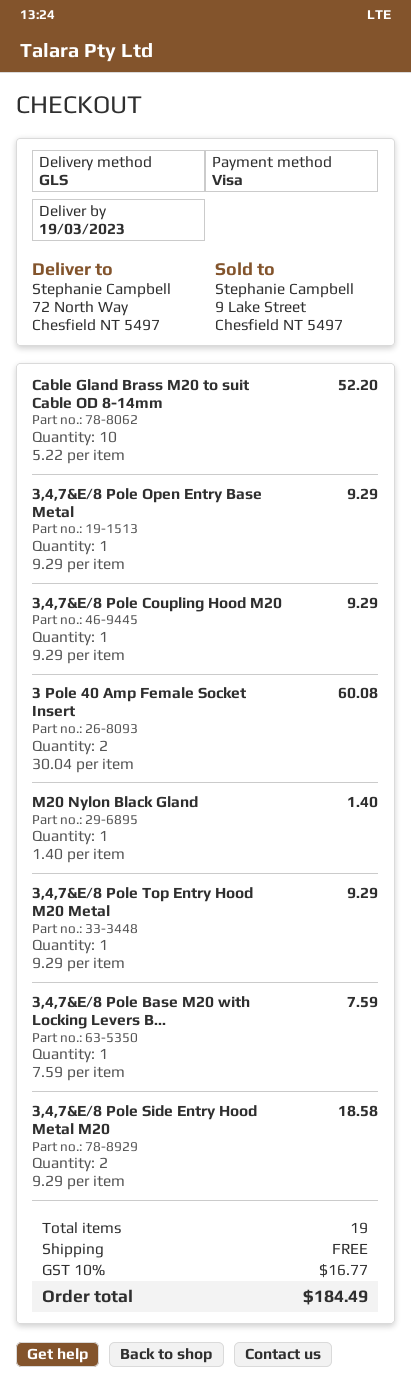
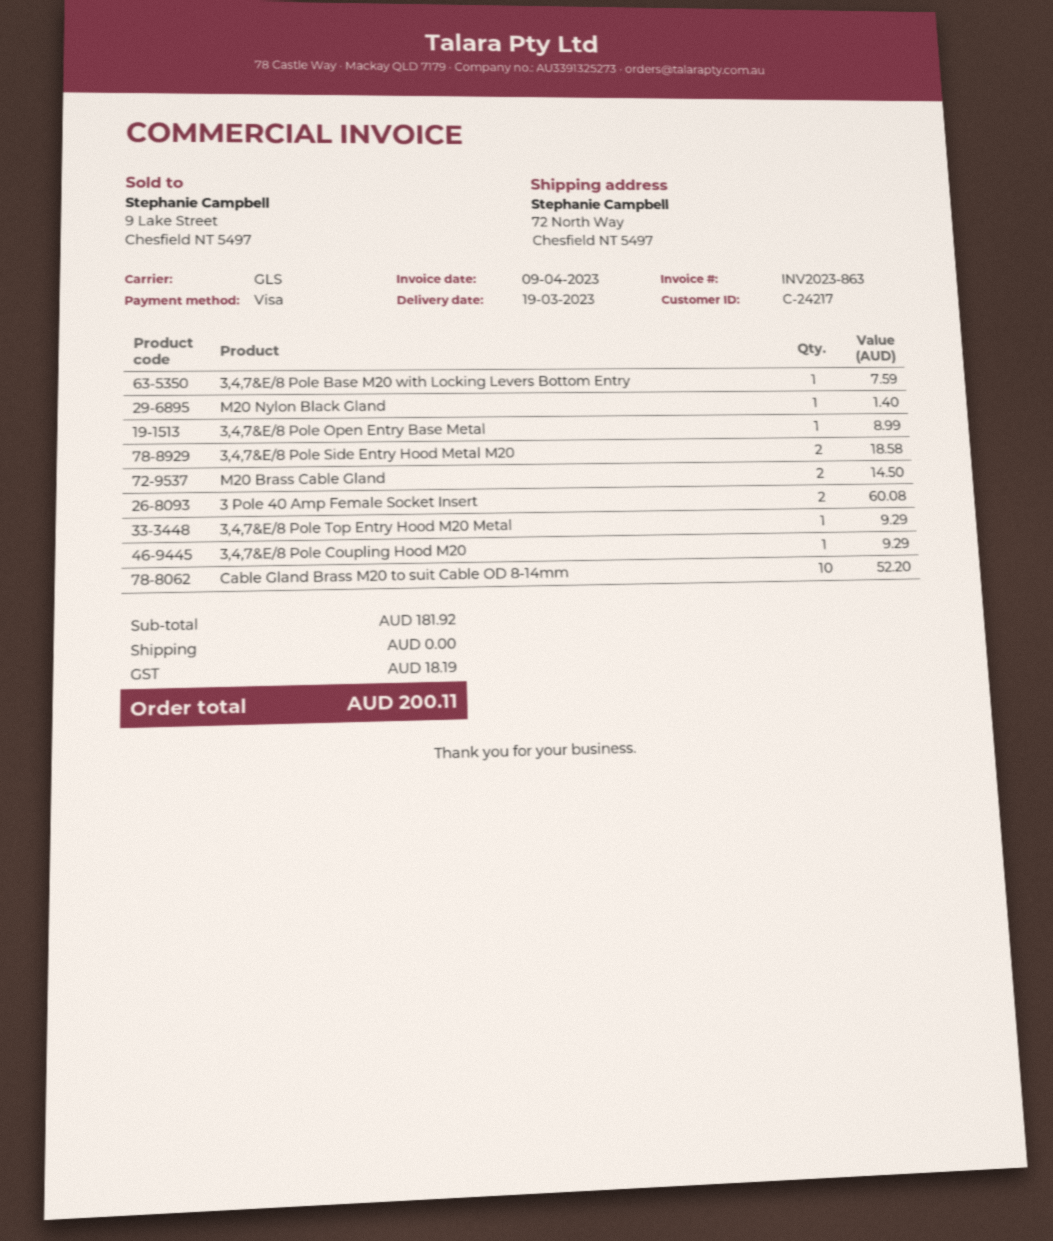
3,4,7&E/8 Pole Open Entry Base Metal: 1 for 9.29 -> 1 for 8.99
M20 Brass Cable Gland: none -> 2 for 14.50
tax: 16.77 -> 18.19
total: 184.49 -> 200.11

